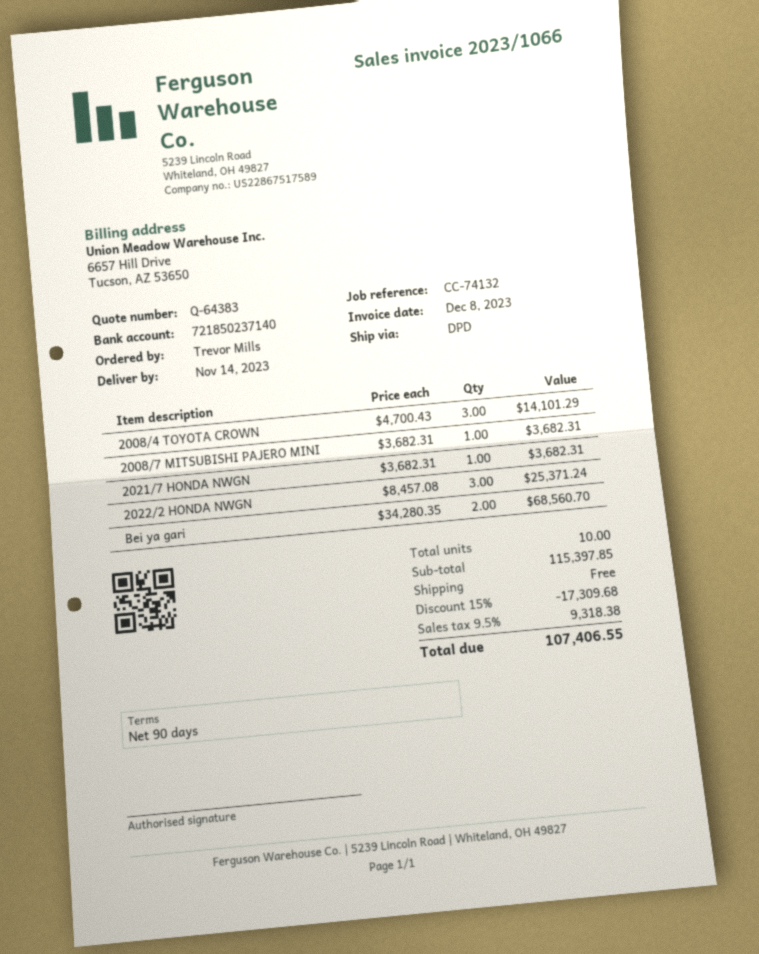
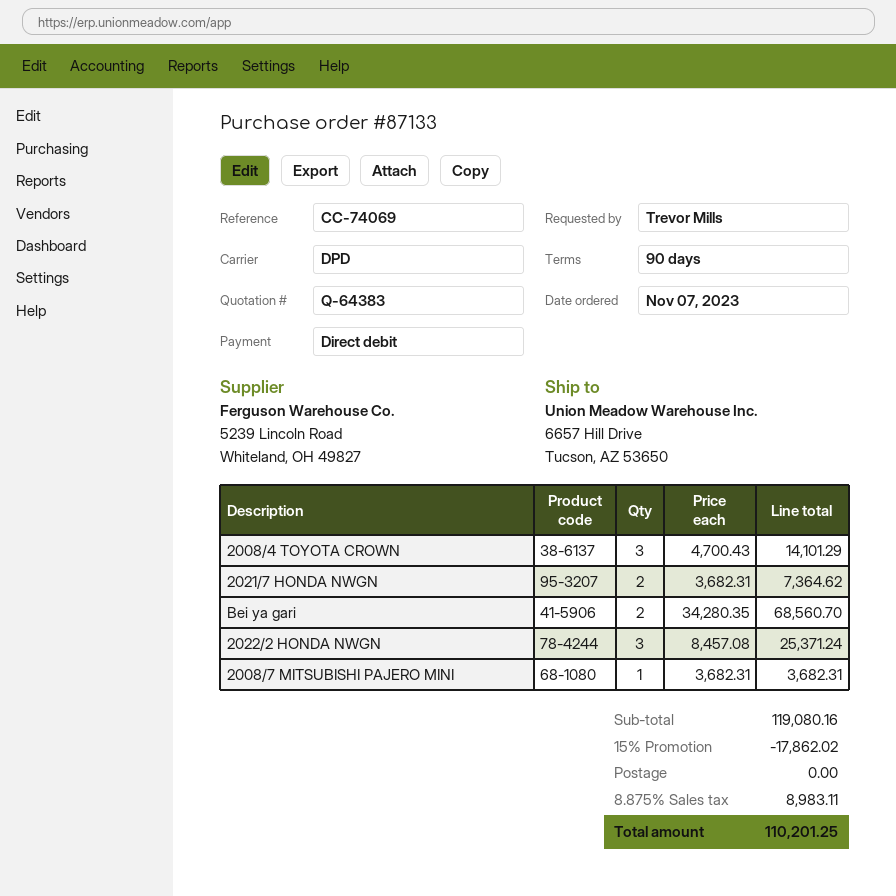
reference: CC-74132 -> CC-74069
2021/7 HONDA NWGN: 1 x 3682.31 = 3682.31 -> 2 x 3682.31 = 7364.62
subtotal: 115397.85 -> 119080.16
discount: 15% = 17309.68 -> 15% = 17862.02
tax: 9.5% = 9318.38 -> 8.875% = 8983.11
total: 107406.55 -> 110201.25

